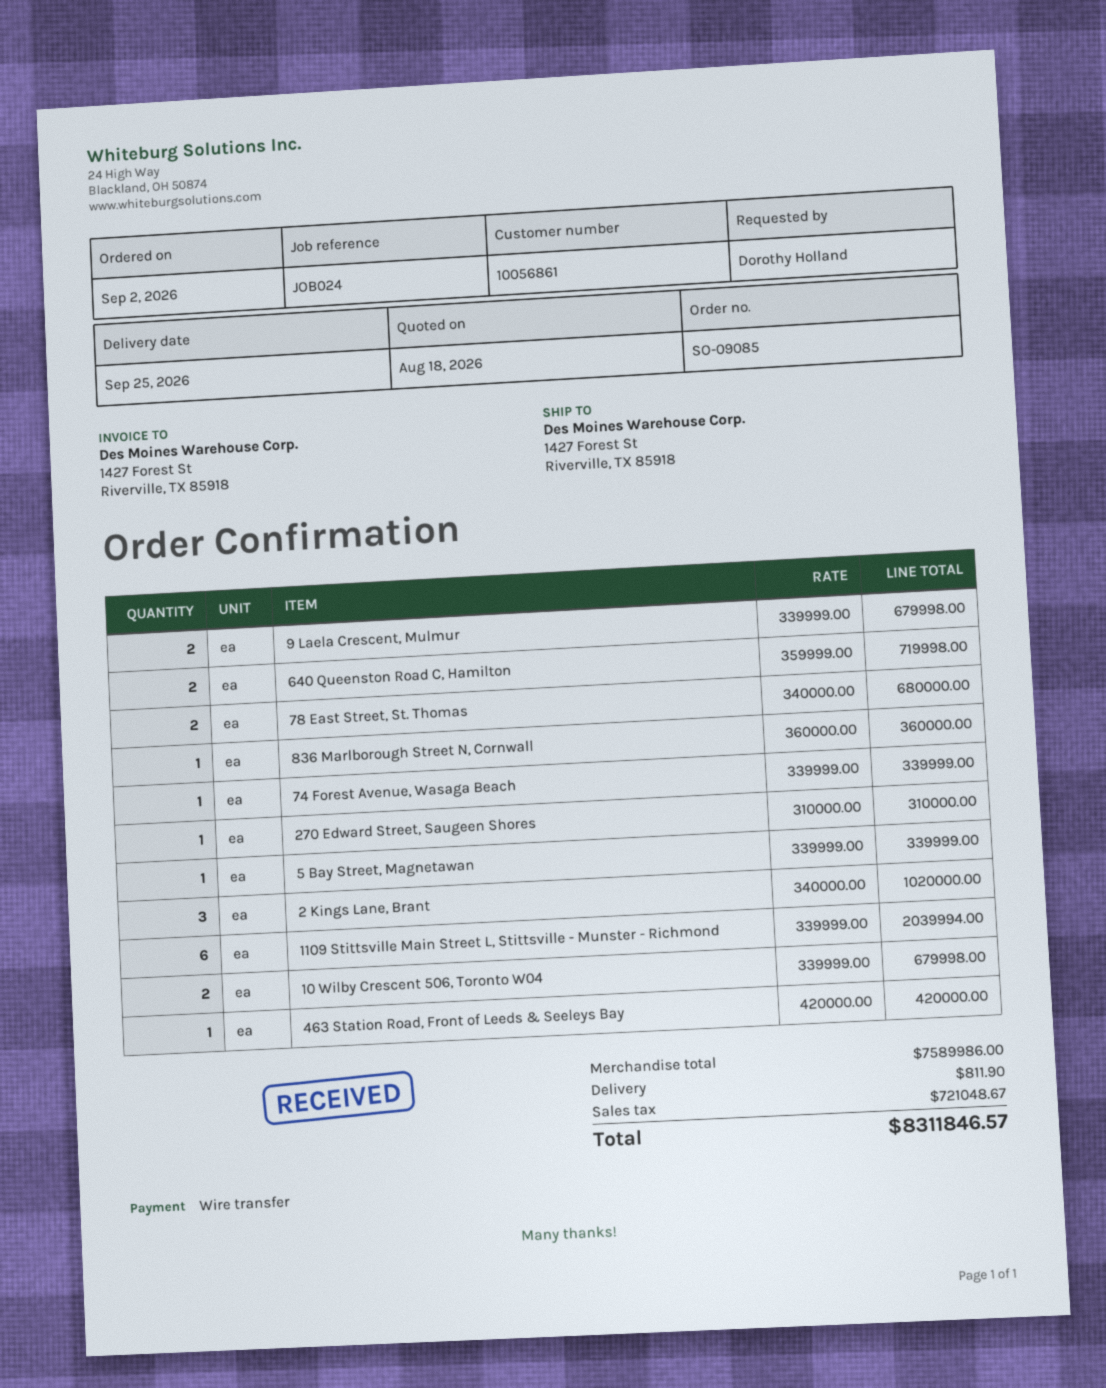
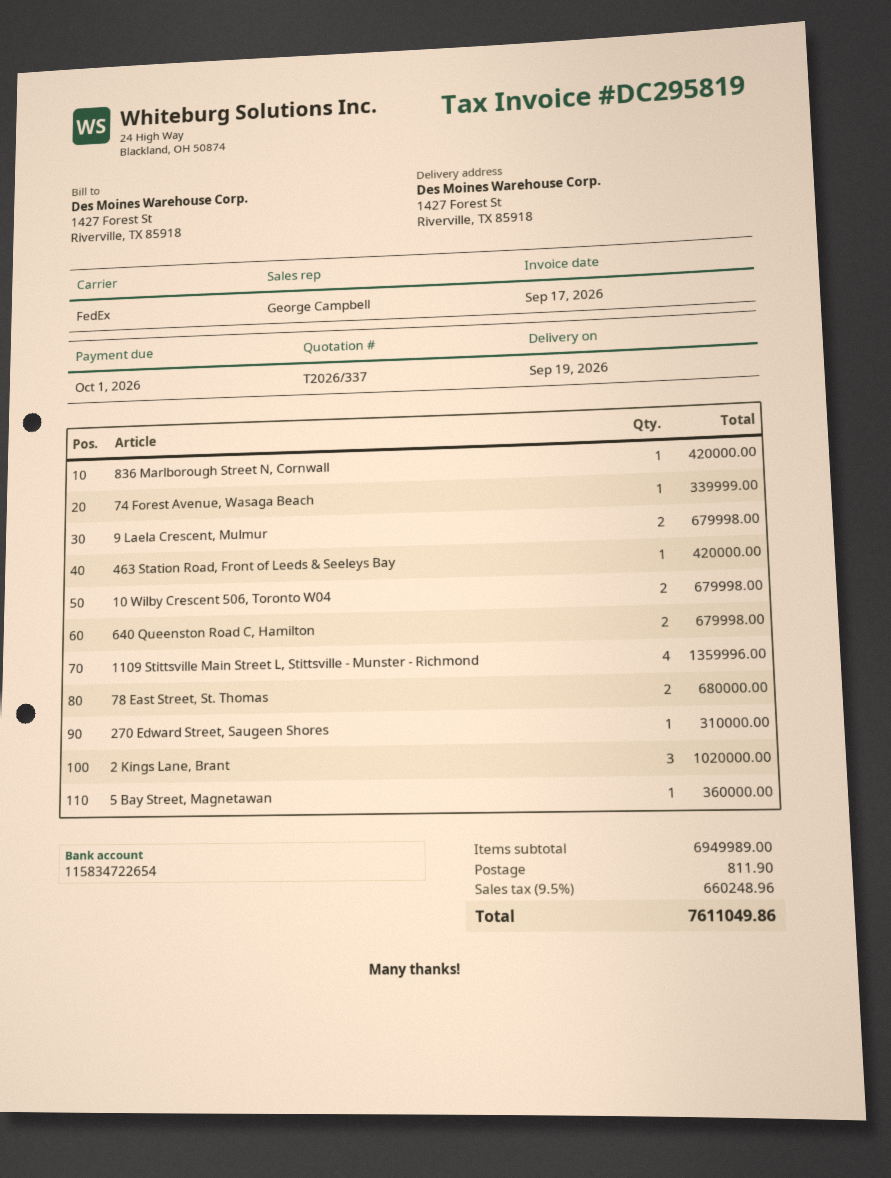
delivery date: 2026-09-25 -> 2026-09-19
640 Queenston Road C, Hamilton: 2 for 719998.00 -> 2 for 679998.00
836 Marlborough Street N, Cornwall: 1 for 360000.00 -> 1 for 420000.00
5 Bay Street, Magnetawan: 1 for 339999.00 -> 1 for 360000.00
1109 Stittsville Main Street L, Stittsville - Munster - Richmond: 6 for 2039994.00 -> 4 for 1359996.00
subtotal: 7589986.00 -> 6949989.00
tax: 721048.67 -> 660248.96
total: 8311846.57 -> 7611049.86

